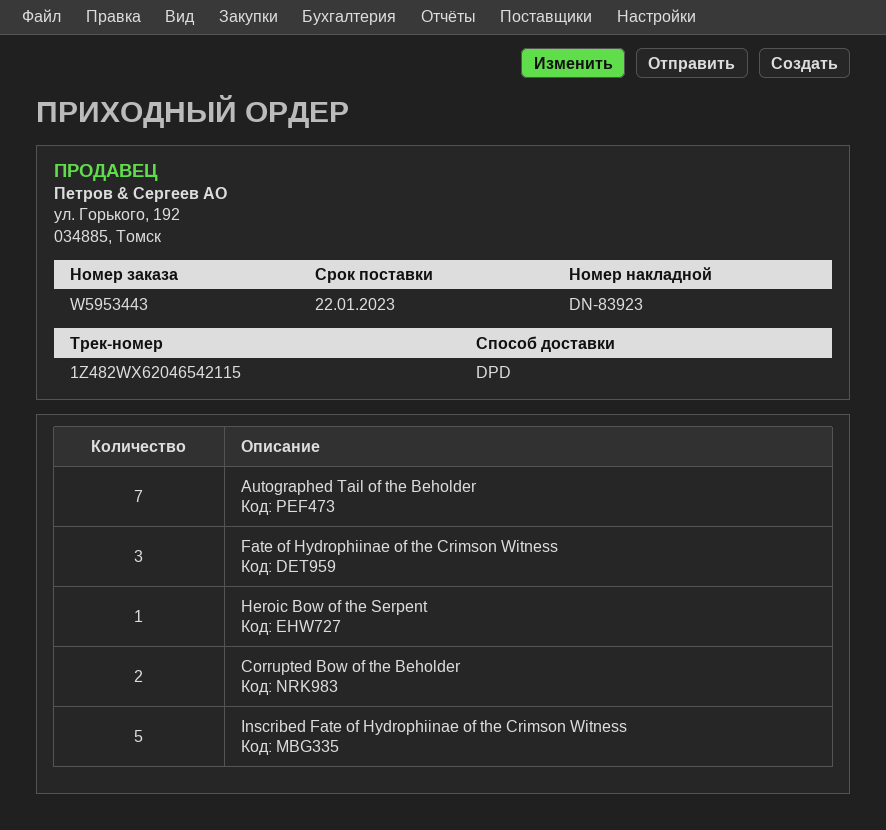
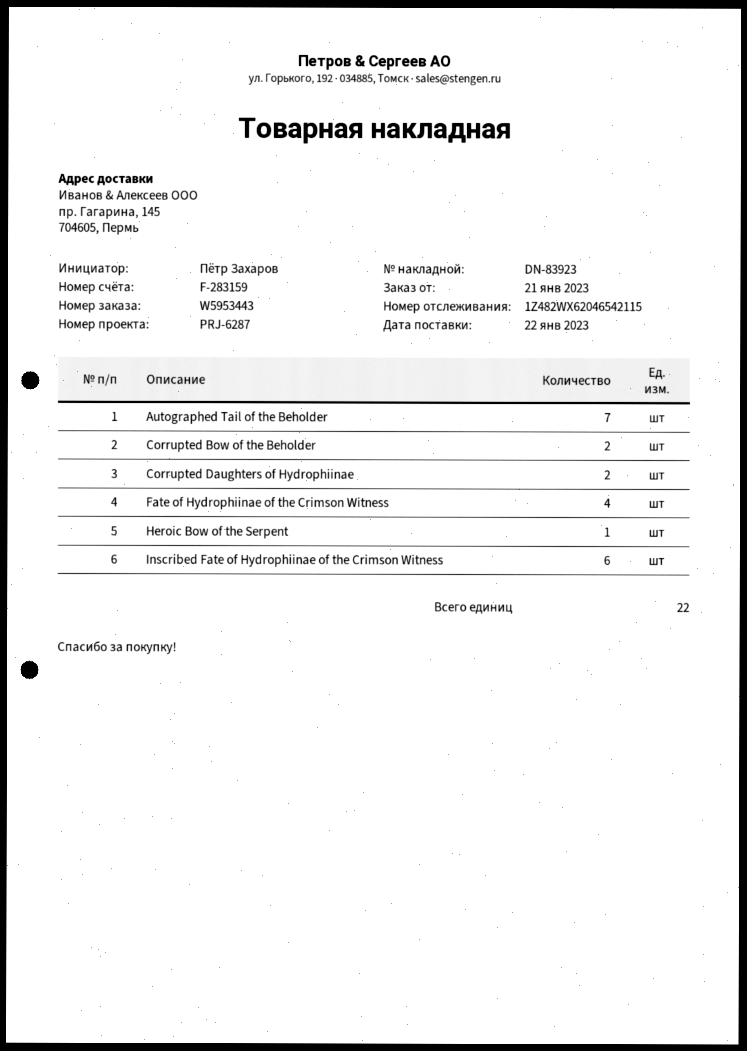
Fate of Hydrophiinae of the Crimson Witness: 3 -> 4
Inscribed Fate of Hydrophiinae of the Crimson Witness: 5 -> 6
Corrupted Daughters of Hydrophiinae: none -> 2

